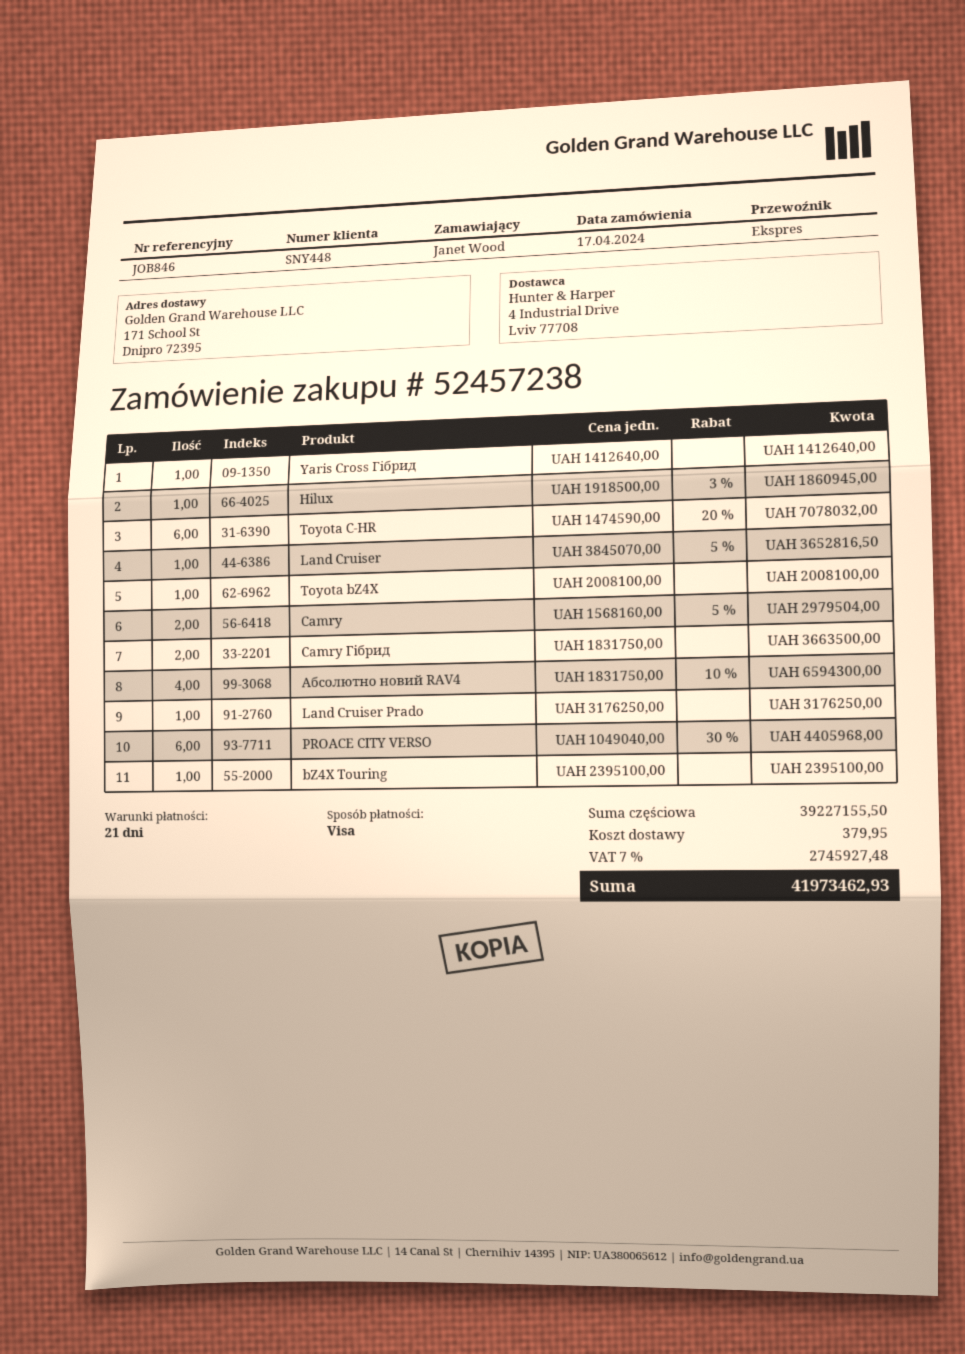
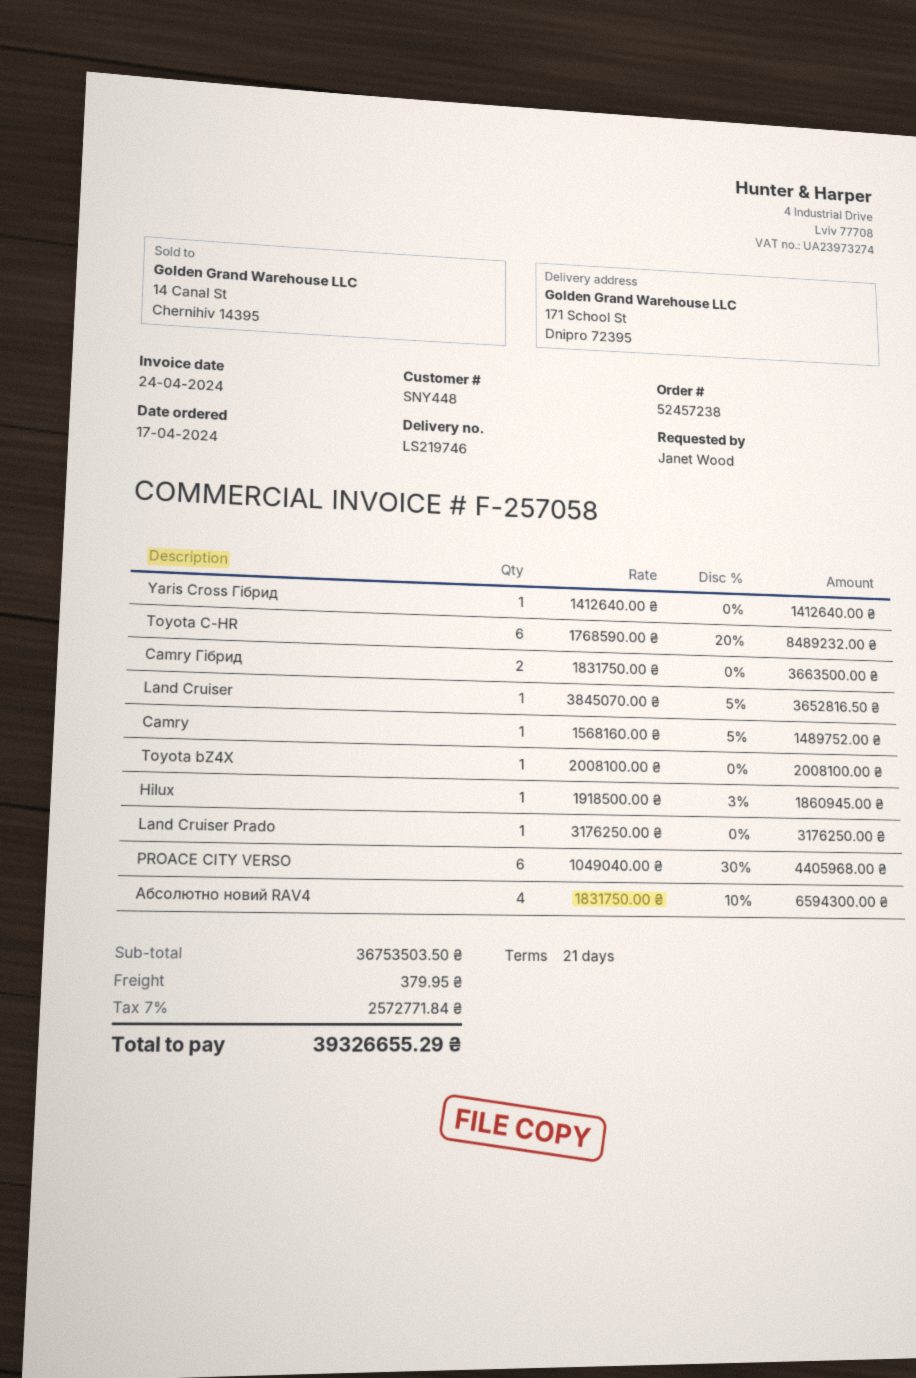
Toyota C-HR: 6 x 1474590.00 - 20% = 7078032.00 -> 6 x 1768590.00 - 20% = 8489232.00
Camry: 2 x 1568160.00 - 5% = 2979504.00 -> 1 x 1568160.00 - 5% = 1489752.00
bZ4X Touring: 1 x 2395100.00 = 2395100.00 -> none
subtotal: 39227155.50 -> 36753503.50
tax: 7% = 2745927.48 -> 7% = 2572771.84
total: 41973462.93 -> 39326655.29

